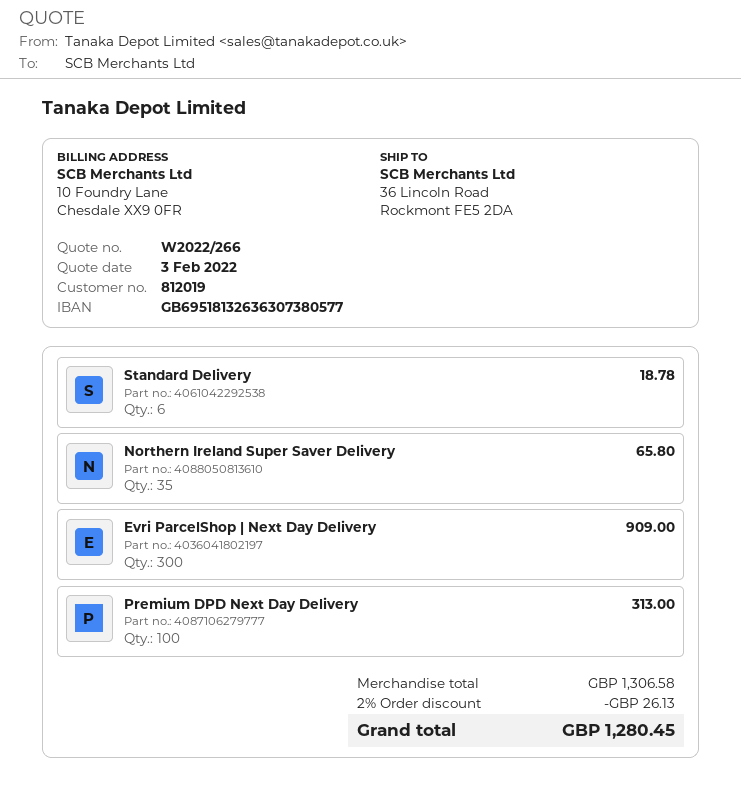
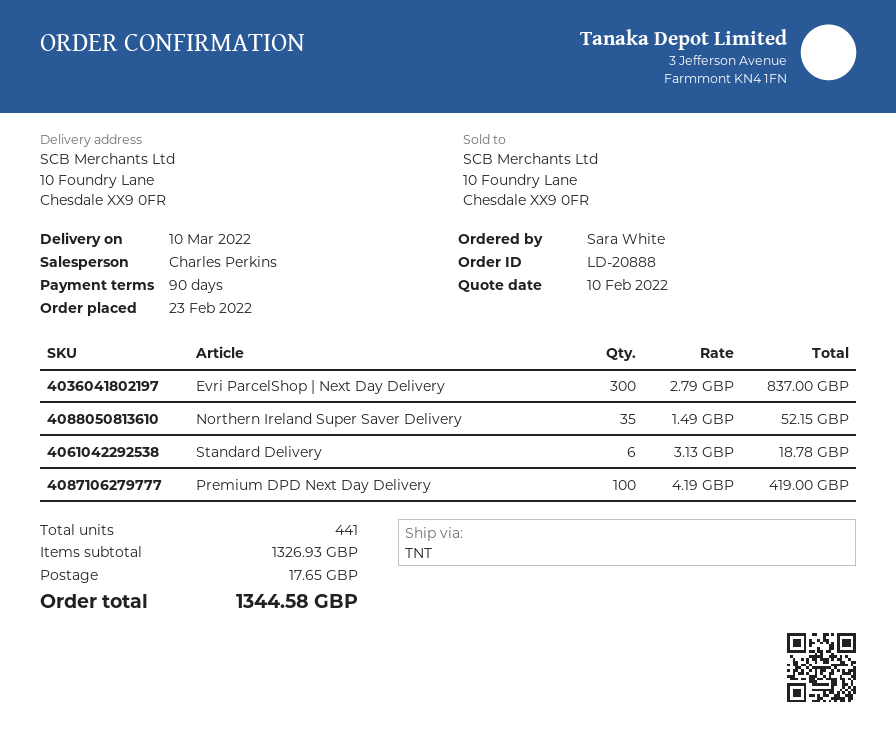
quote date: 2022-02-03 -> 2022-02-10
ship to: 36 Lincoln Road, Rockmont FE5 2DA -> 10 Foundry Lane, Chesdale XX9 0FR
Northern Ireland Super Saver Delivery: 35 for 65.80 -> 35 for 52.15
Evri ParcelShop | Next Day Delivery: 300 for 909.00 -> 300 for 837.00
Premium DPD Next Day Delivery: 100 for 313.00 -> 100 for 419.00
subtotal: 1306.58 -> 1326.93
discount: 2% = 26.13 -> none
shipping: none -> 17.65
total: 1280.45 -> 1344.58

